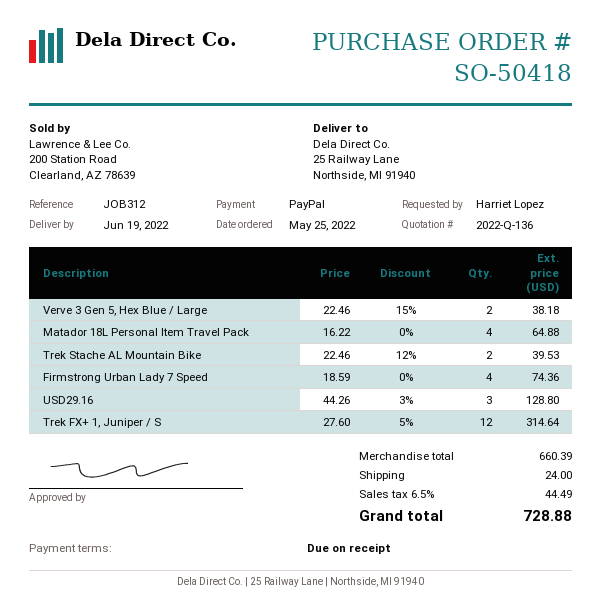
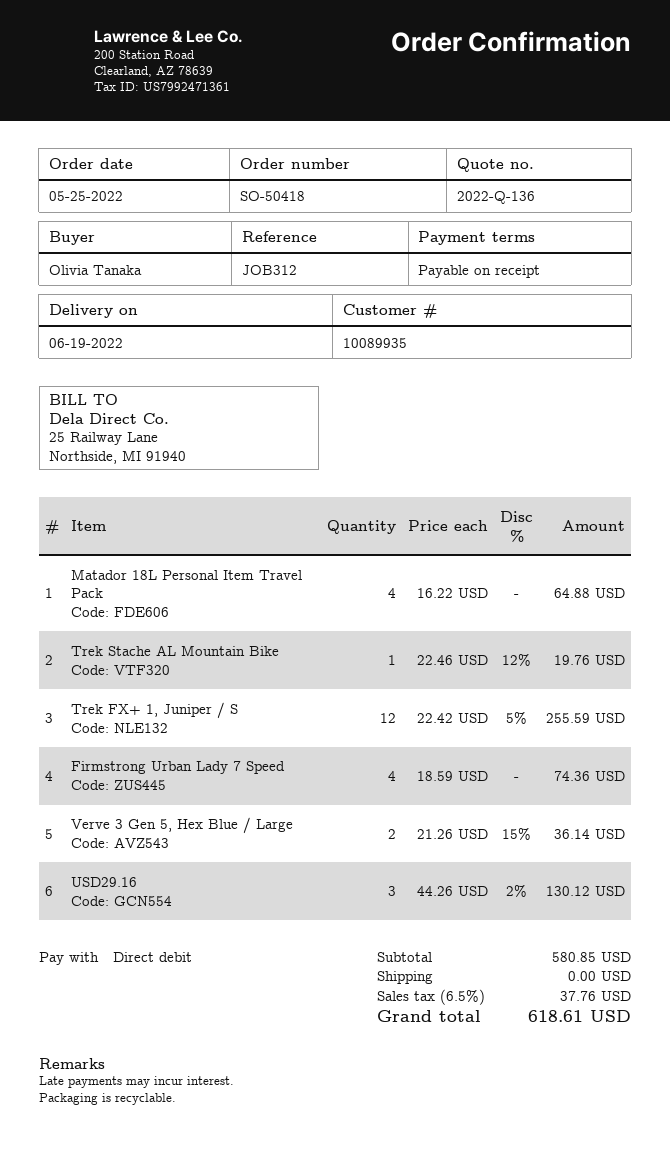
ordered by: Harriet Lopez -> Olivia Tanaka
payment method: PayPal -> direct debit
Verve 3 Gen 5, Hex Blue / Large: 2 x 22.46 - 15% = 38.18 -> 2 x 21.26 - 15% = 36.14
Trek Stache AL Mountain Bike: 2 x 22.46 - 12% = 39.53 -> 1 x 22.46 - 12% = 19.76
USD29.16: 3 x 44.26 - 3% = 128.80 -> 3 x 44.26 - 2% = 130.12
Trek FX+ 1, Juniper / S: 12 x 27.60 - 5% = 314.64 -> 12 x 22.42 - 5% = 255.59
subtotal: 660.39 -> 580.85
shipping: 24.00 -> 0.00
tax: 6.5% = 44.49 -> 6.5% = 37.76
total: 728.88 -> 618.61

